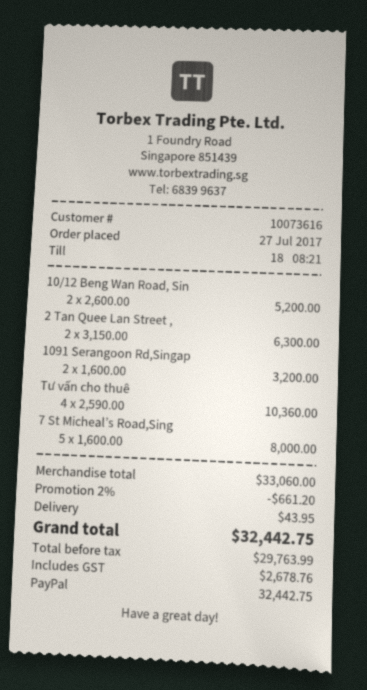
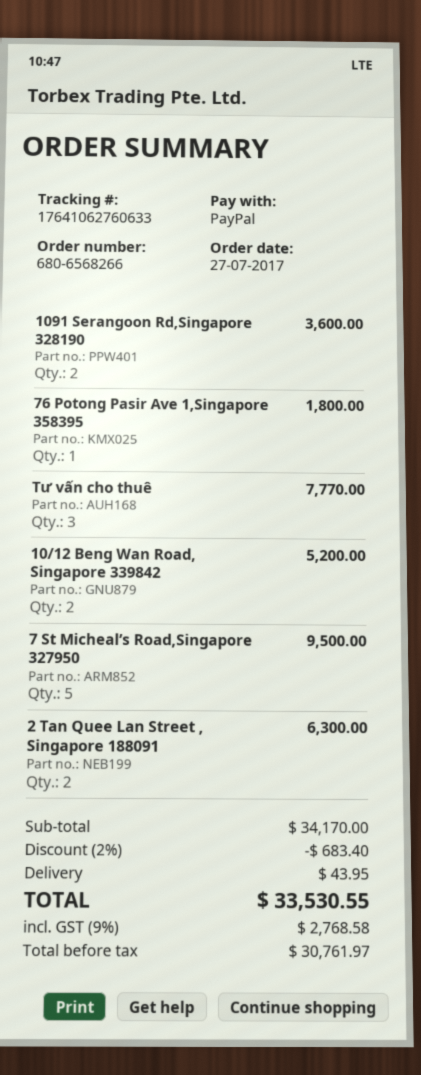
1091 Serangoon Rd,Singap: 2 for 3200.00 -> 2 for 3600.00
Tư vấn cho thuê: 4 for 10360.00 -> 3 for 7770.00
7 St Micheal’s Road,Sing: 5 for 8000.00 -> 5 for 9500.00
76 Potong Pasir Ave 1,Singapore 358395: none -> 1 for 1800.00
subtotal: 33060.00 -> 34170.00
discount: 2% = 661.20 -> 2% = 683.40
net: 29763.99 -> 30761.97
tax: 2678.76 -> 2768.58
total: 32442.75 -> 33530.55

